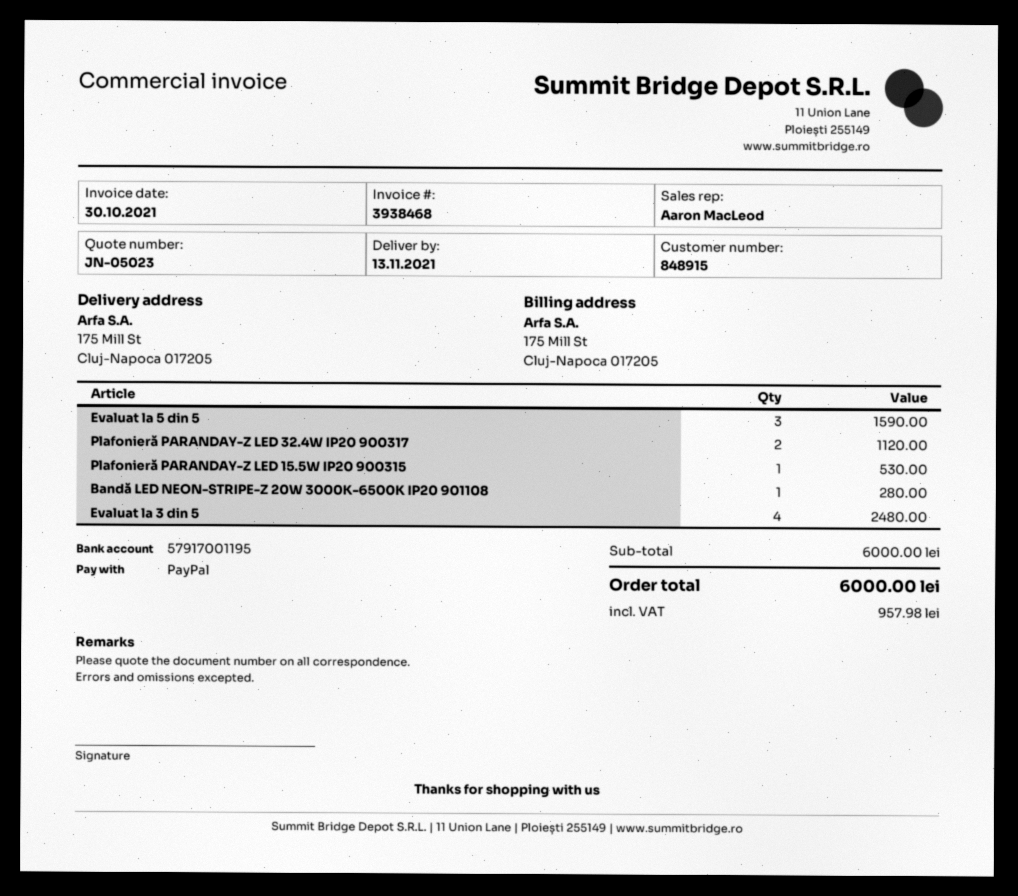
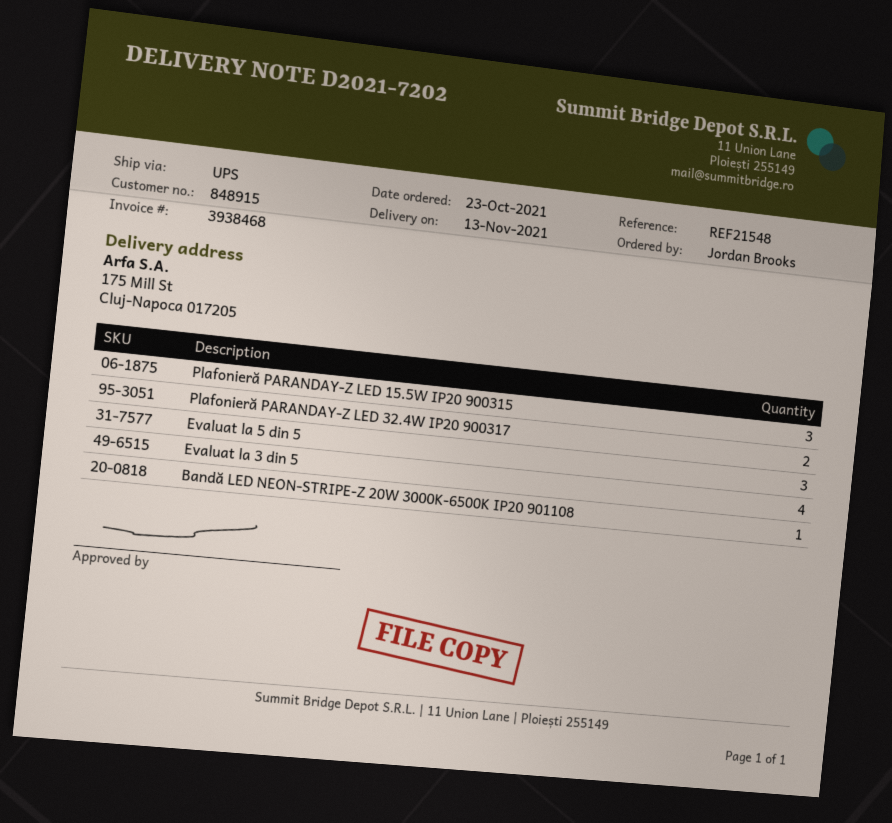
Plafonieră PARANDAY-Z LED 15.5W IP20 900315: 1 -> 3

